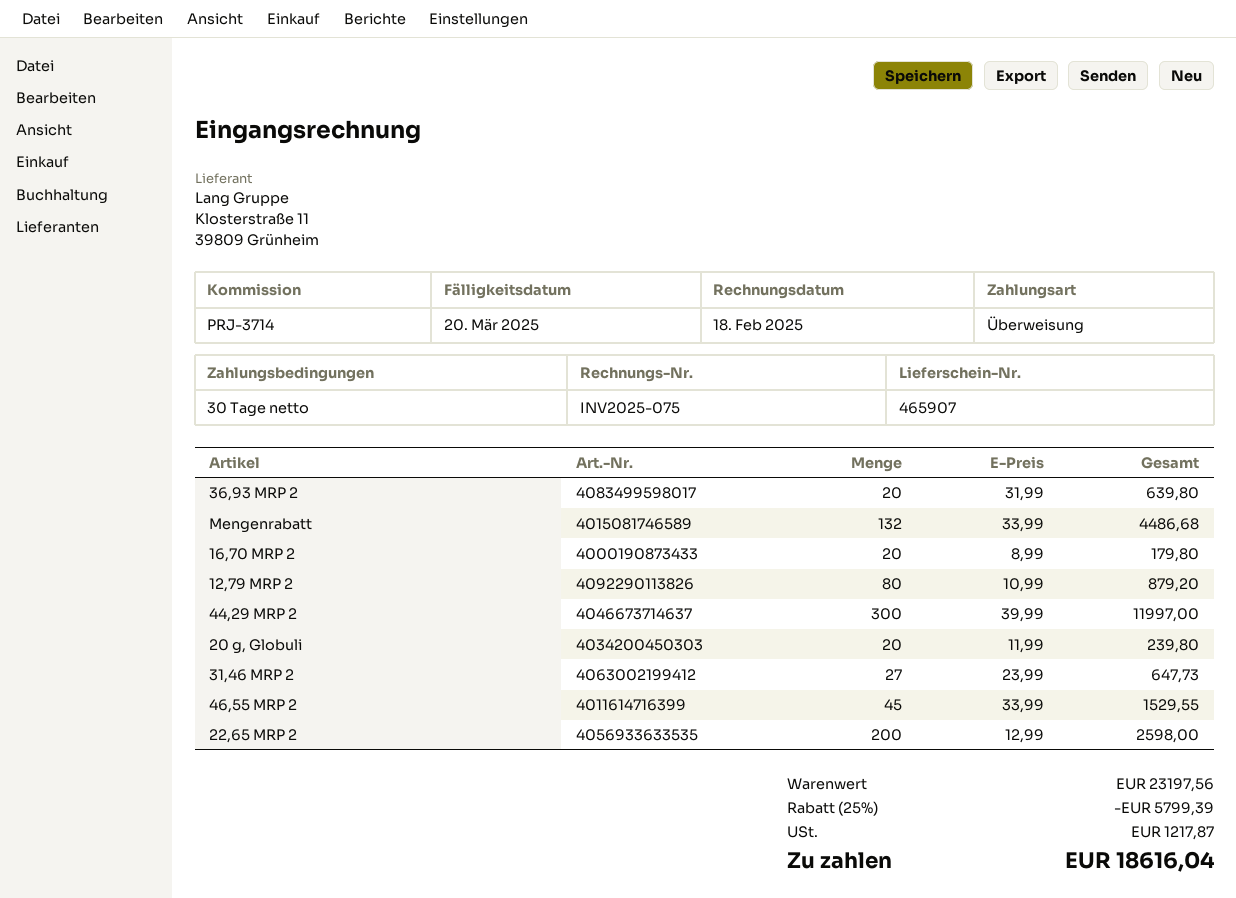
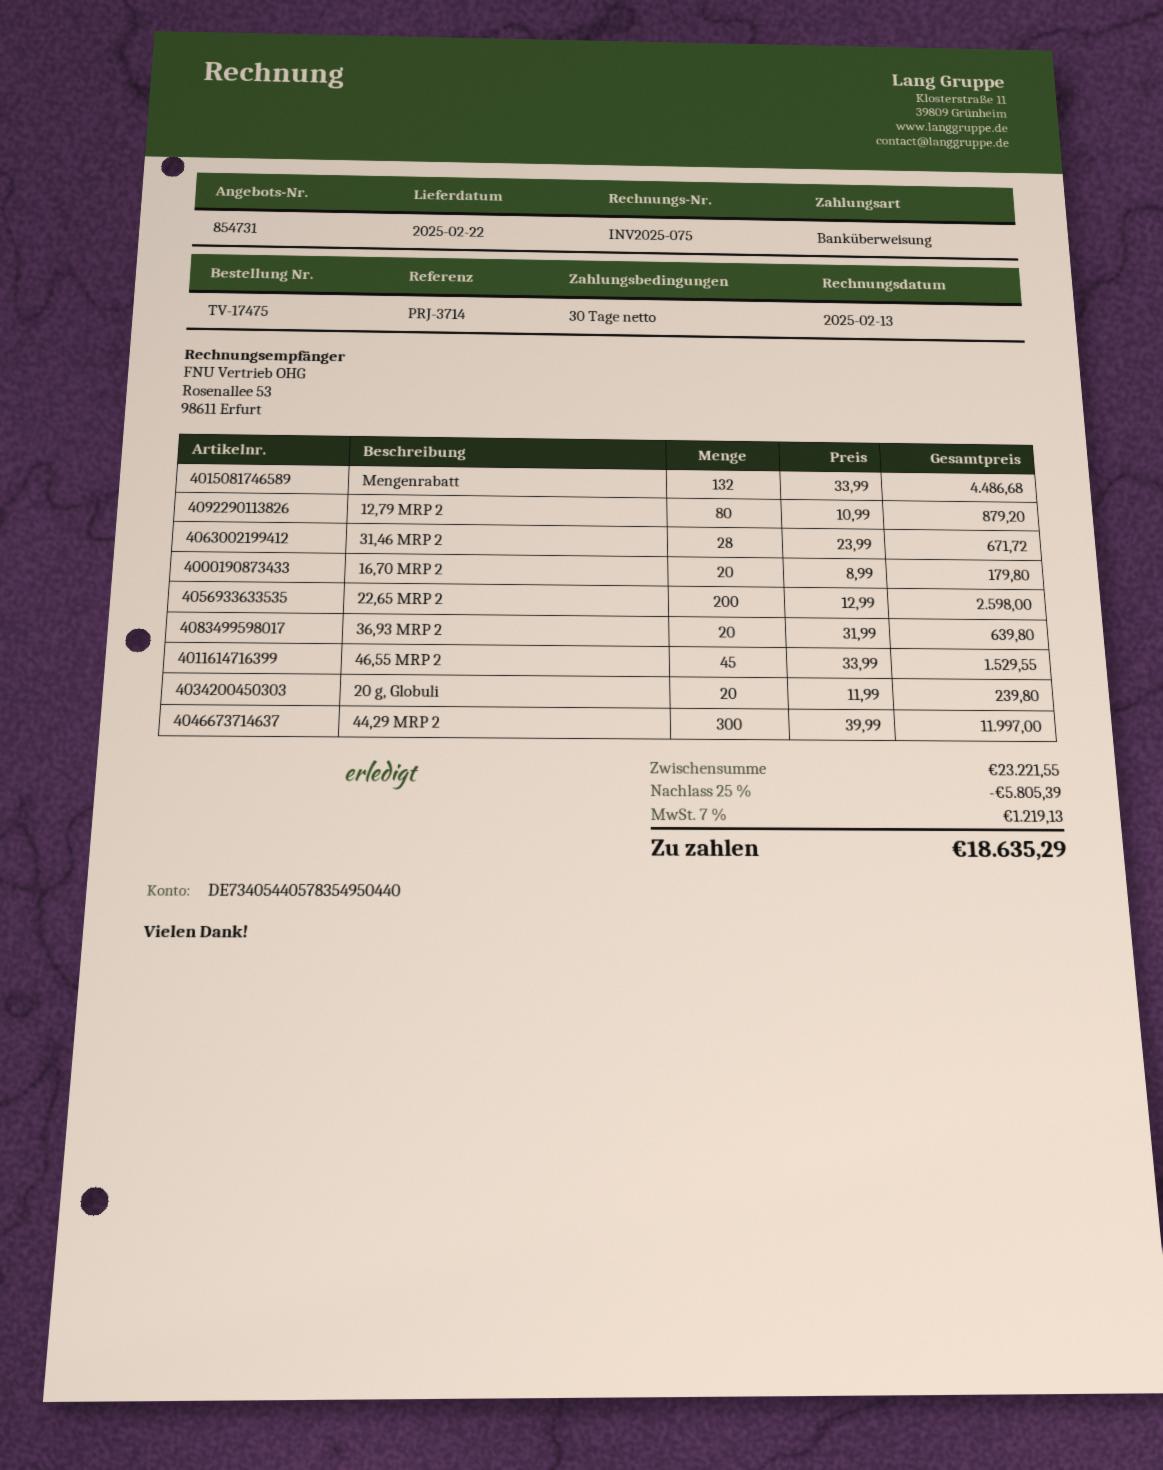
invoice date: 2025-02-18 -> 2025-02-13
31,46 MRP 2: 27 x 23.99 = 647.73 -> 28 x 23.99 = 671.72
subtotal: 23197.56 -> 23221.55
discount: 25% = 5799.39 -> 25% = 5805.39
tax: 1217.87 -> 1219.13
total: 18616.04 -> 18635.29

